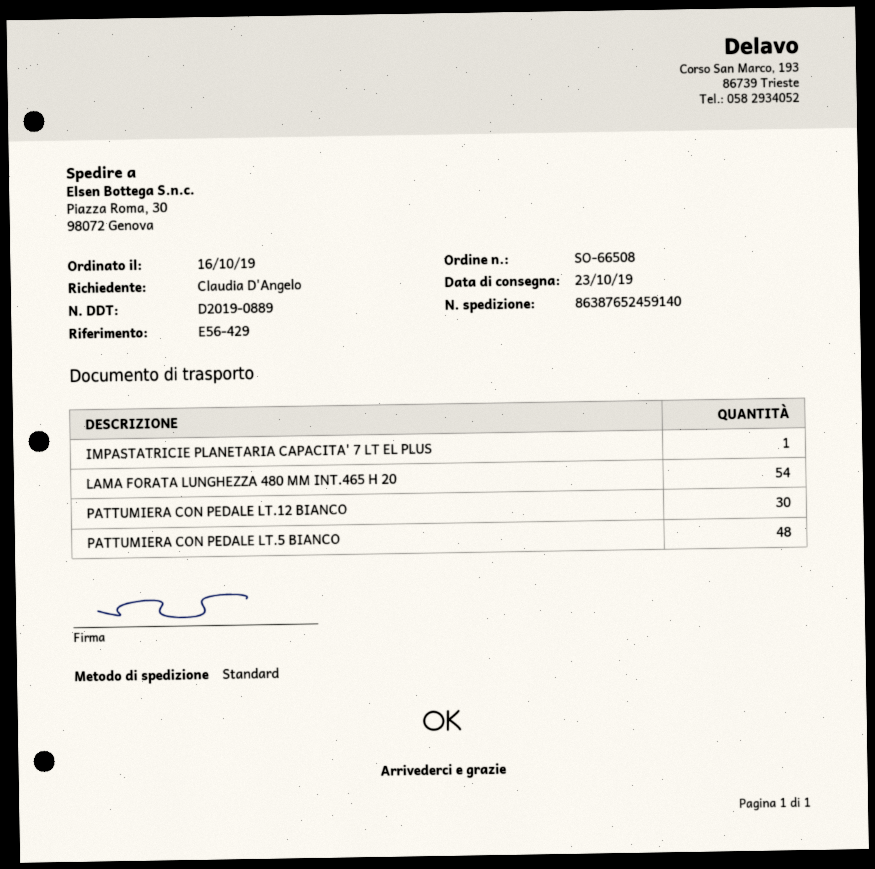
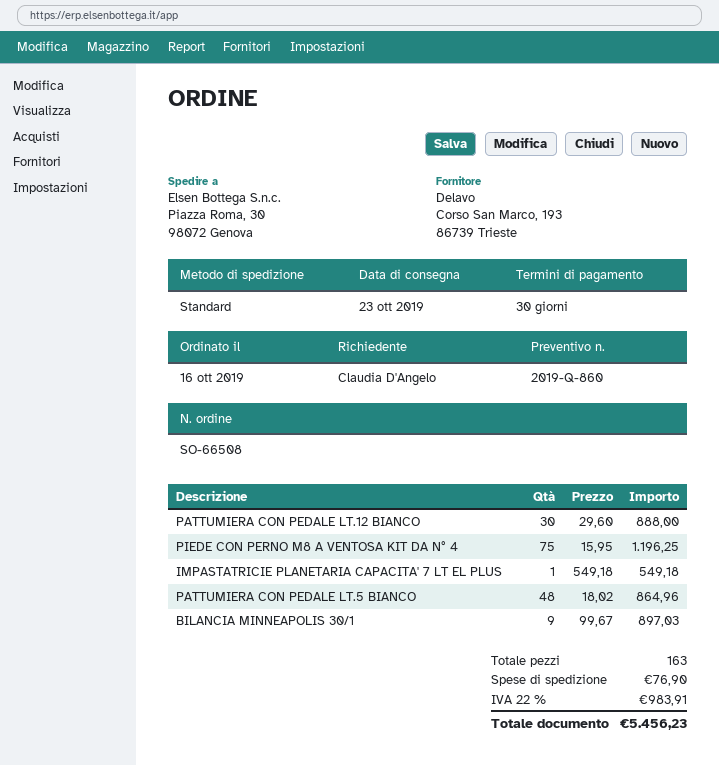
LAMA FORATA LUNGHEZZA 480 MM INT.465 H 20: 54 -> none
PIEDE CON PERNO M8 A VENTOSA KIT DA N° 4: none -> 75
BILANCIA MINNEAPOLIS 30/1: none -> 9

